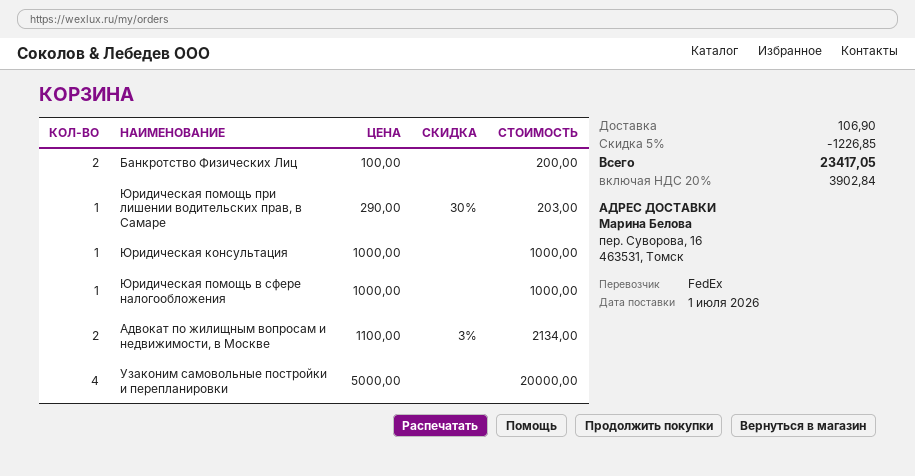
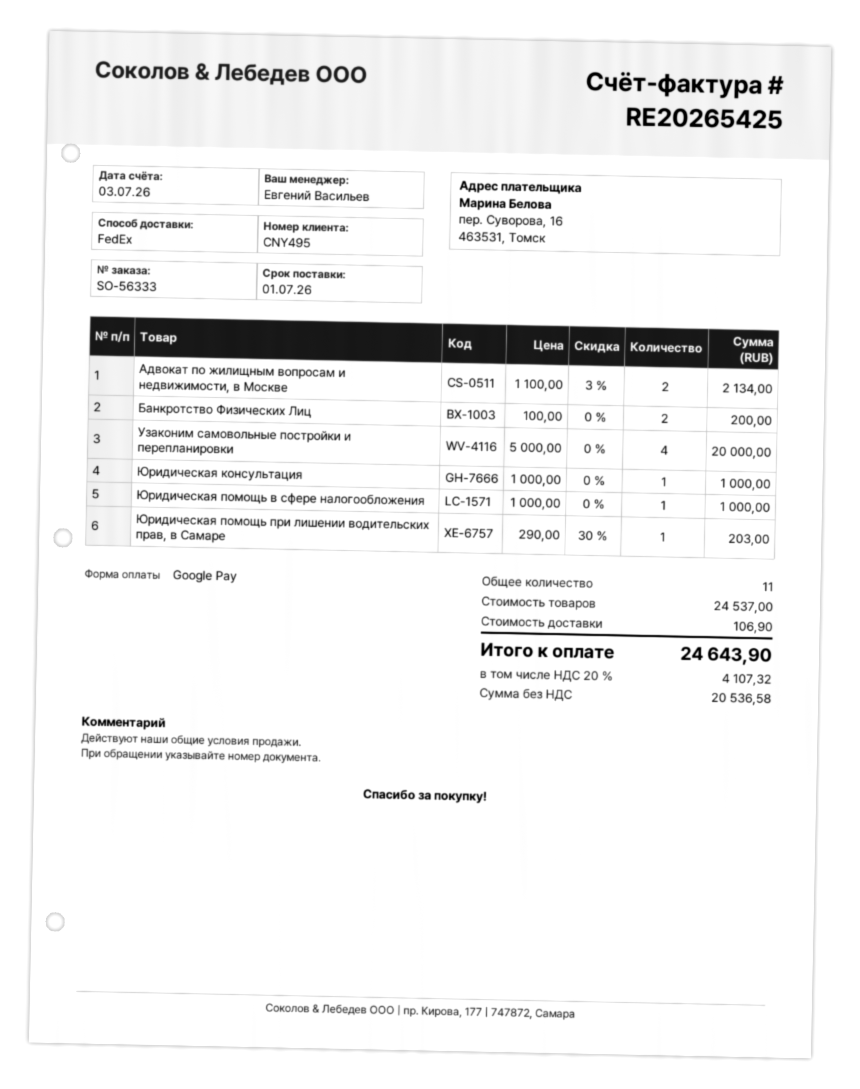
discount: 5% = 1226.85 -> none
tax: 20% = 3902.84 -> 20% = 4107.32
total: 23417.05 -> 24643.90

